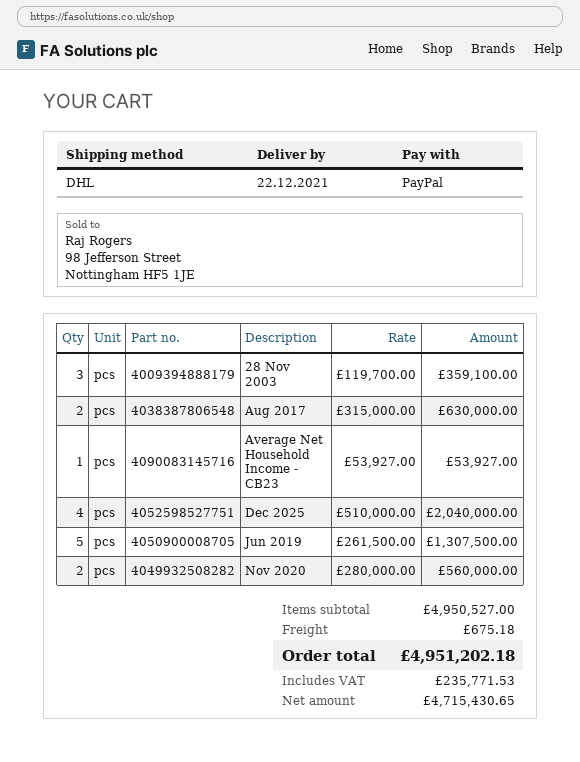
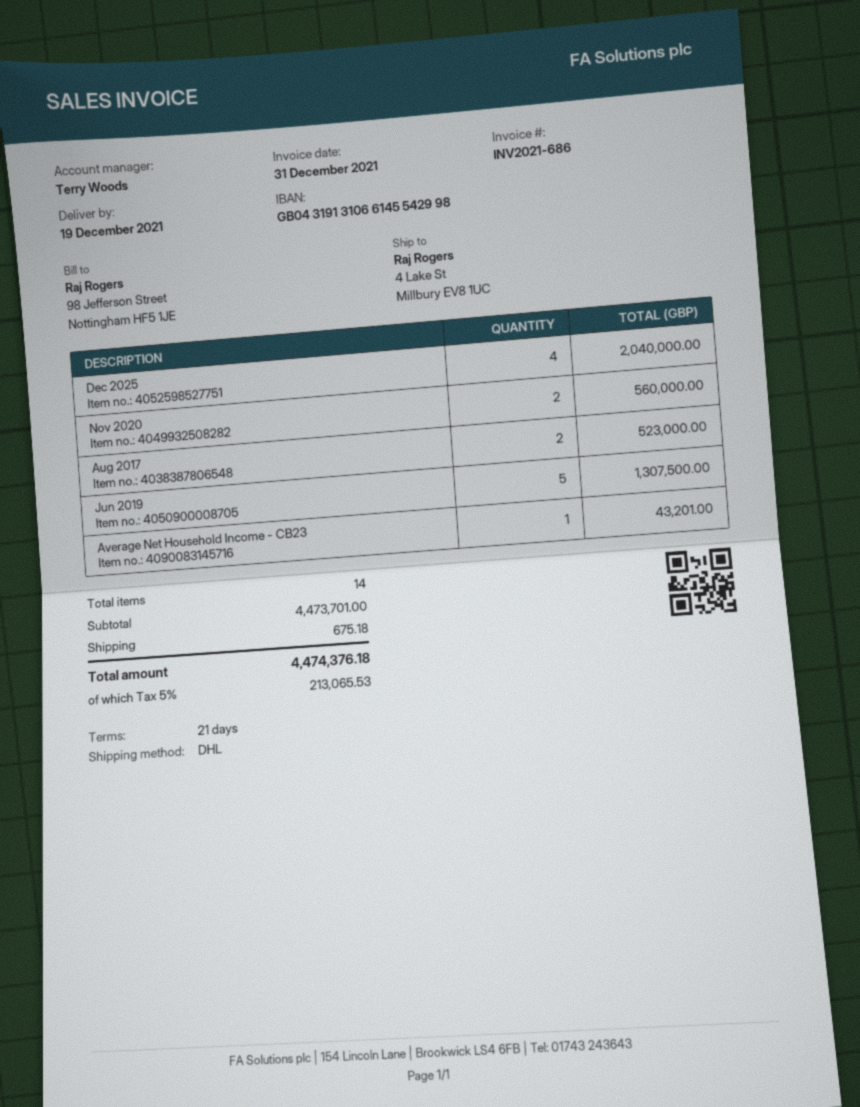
delivery date: 2021-12-22 -> 2021-12-19
28 Nov 2003: 3 for 359100.00 -> none
Aug 2017: 2 for 630000.00 -> 2 for 523000.00
Average Net Household Income - CB23: 1 for 53927.00 -> 1 for 43201.00
subtotal: 4950527.00 -> 4473701.00
tax: 235771.53 -> 213065.53
total: 4951202.18 -> 4474376.18

